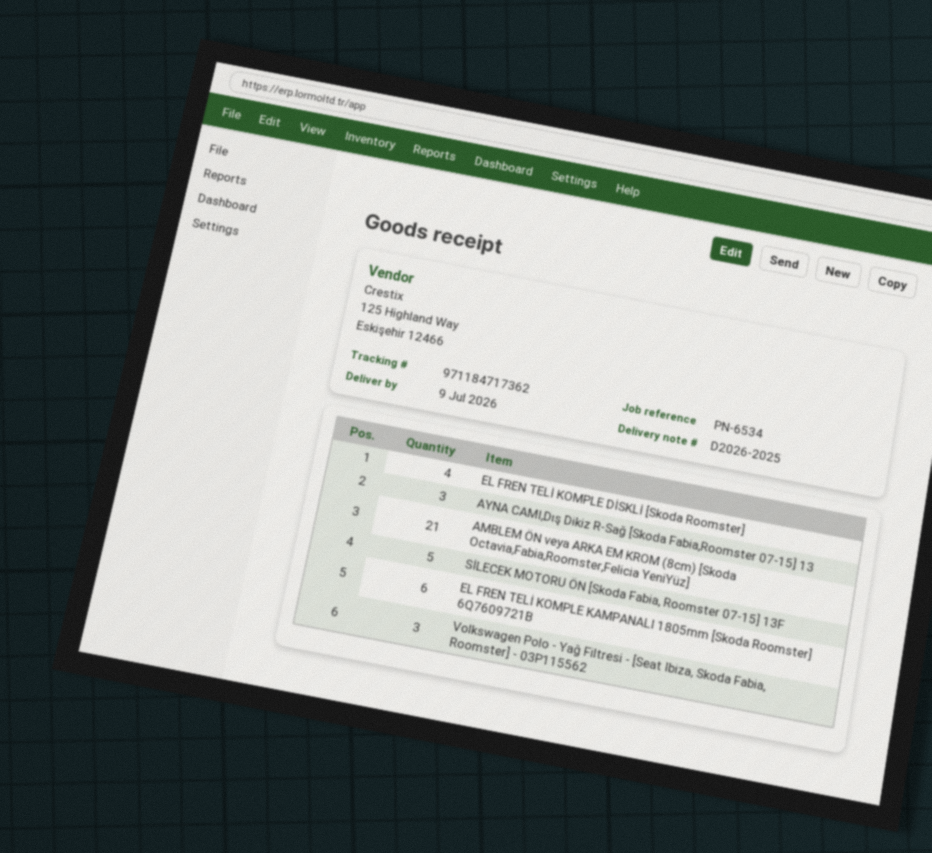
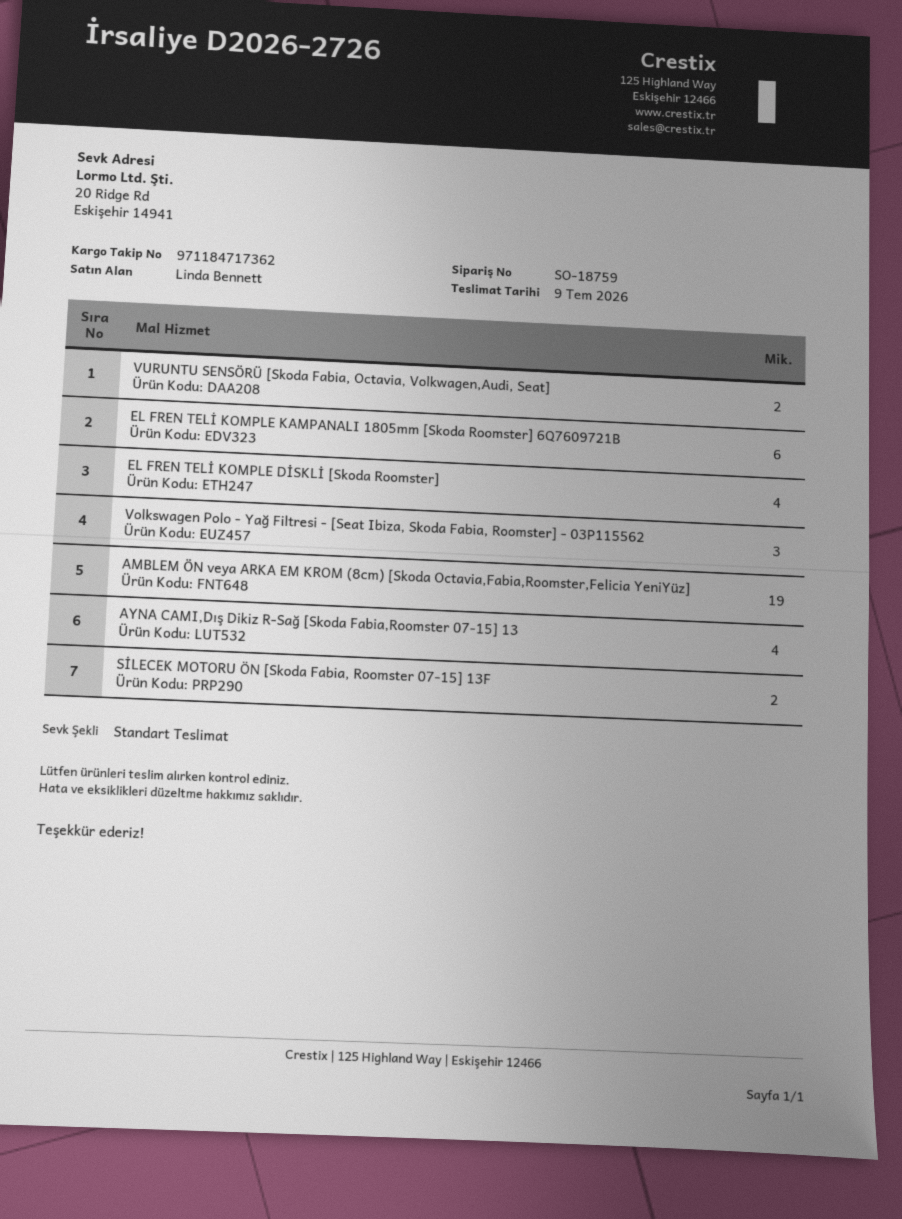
delivery note number: D2026-2025 -> D2026-2726
AYNA CAMI,Dış Dikiz R-Sağ [Skoda Fabia,Roomster 07-15] 13: 3 -> 4
AMBLEM ÖN veya ARKA EM KROM (8cm) [Skoda Octavia,Fabia,Roomster,Felicia YeniYüz]: 21 -> 19
SİLECEK MOTORU ÖN [Skoda Fabia, Roomster 07-15] 13F: 5 -> 2
VURUNTU SENSÖRÜ [Skoda Fabia, Octavia, Volkwagen,Audi, Seat]: none -> 2

